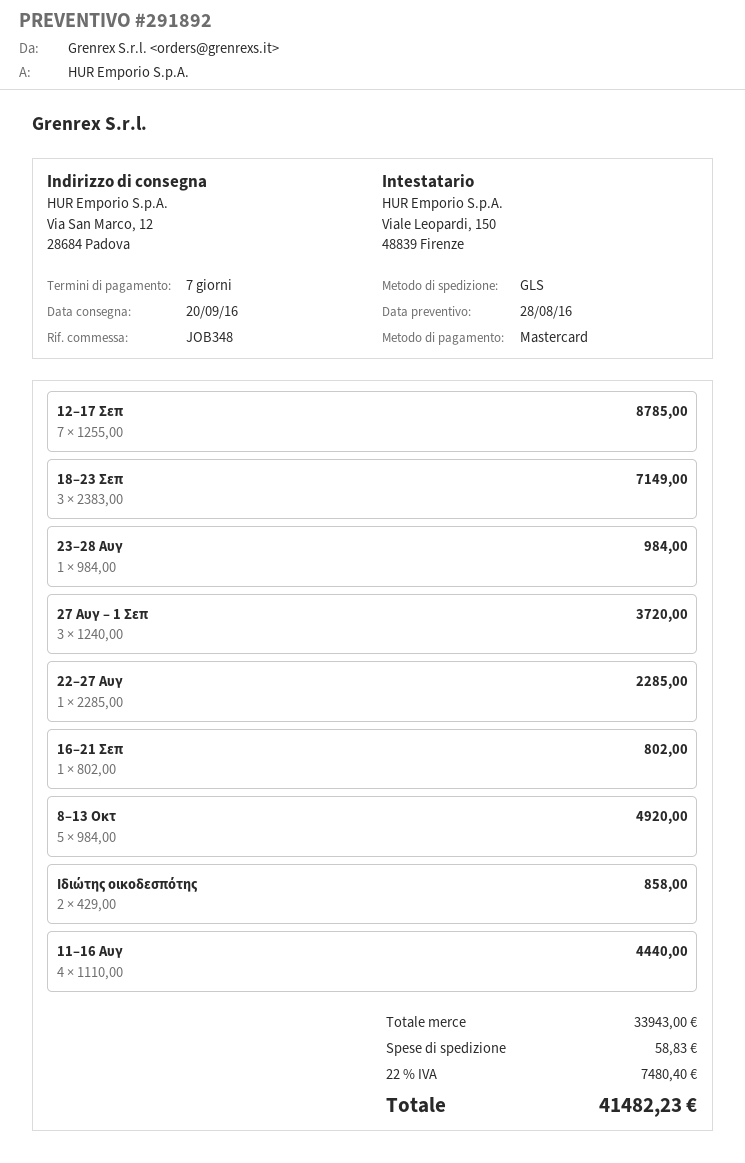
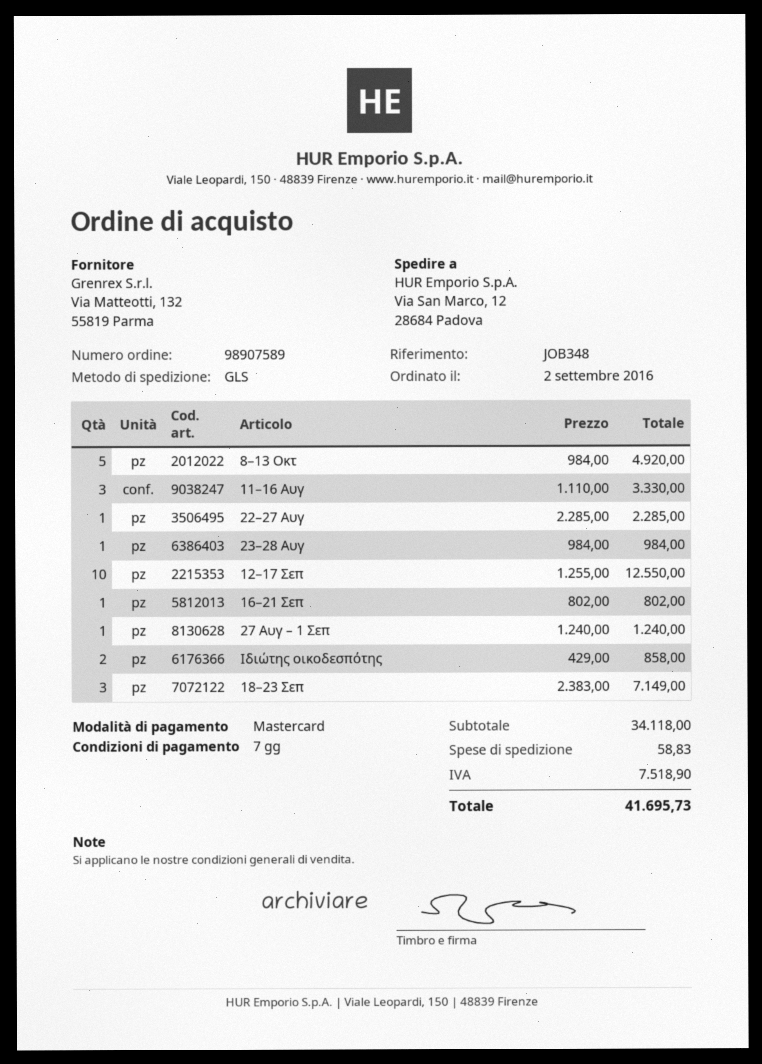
12–17 Σεπ: 7 x 1255.00 = 8785.00 -> 10 x 1255.00 = 12550.00
27 Αυγ – 1 Σεπ: 3 x 1240.00 = 3720.00 -> 1 x 1240.00 = 1240.00
11–16 Αυγ: 4 x 1110.00 = 4440.00 -> 3 x 1110.00 = 3330.00
subtotal: 33943.00 -> 34118.00
tax: 7480.40 -> 7518.90
total: 41482.23 -> 41695.73

